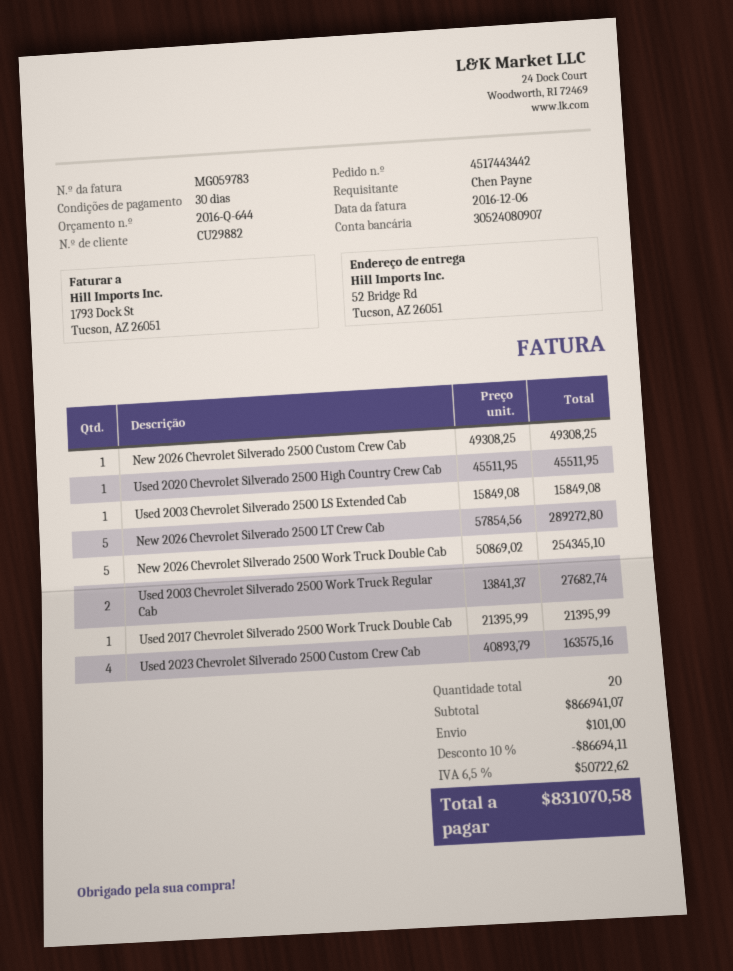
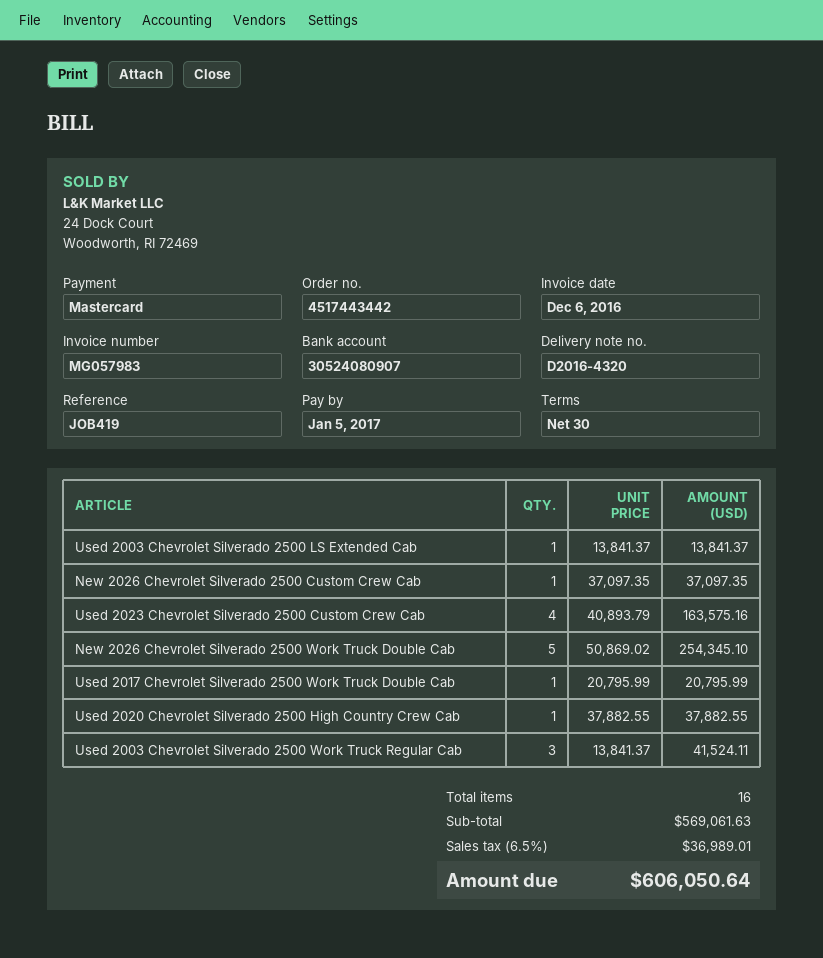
invoice number: MG059783 -> MG057983
New 2026 Chevrolet Silverado 2500 Custom Crew Cab: 1 x 49308.25 = 49308.25 -> 1 x 37097.35 = 37097.35
Used 2020 Chevrolet Silverado 2500 High Country Crew Cab: 1 x 45511.95 = 45511.95 -> 1 x 37882.55 = 37882.55
Used 2003 Chevrolet Silverado 2500 LS Extended Cab: 1 x 15849.08 = 15849.08 -> 1 x 13841.37 = 13841.37
New 2026 Chevrolet Silverado 2500 LT Crew Cab: 5 x 57854.56 = 289272.80 -> none
Used 2003 Chevrolet Silverado 2500 Work Truck Regular Cab: 2 x 13841.37 = 27682.74 -> 3 x 13841.37 = 41524.11
Used 2017 Chevrolet Silverado 2500 Work Truck Double Cab: 1 x 21395.99 = 21395.99 -> 1 x 20795.99 = 20795.99
total quantity: 20 -> 16
subtotal: 866941.07 -> 569061.63
discount: 10% = 86694.11 -> none
shipping: 101.00 -> none
tax: 6.5% = 50722.62 -> 6.5% = 36989.01
total: 831070.58 -> 606050.64

